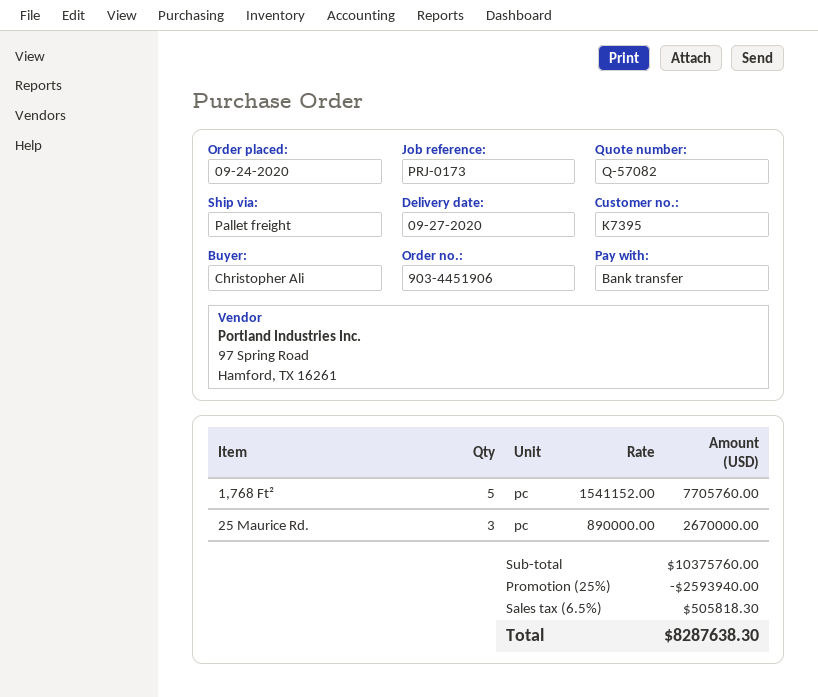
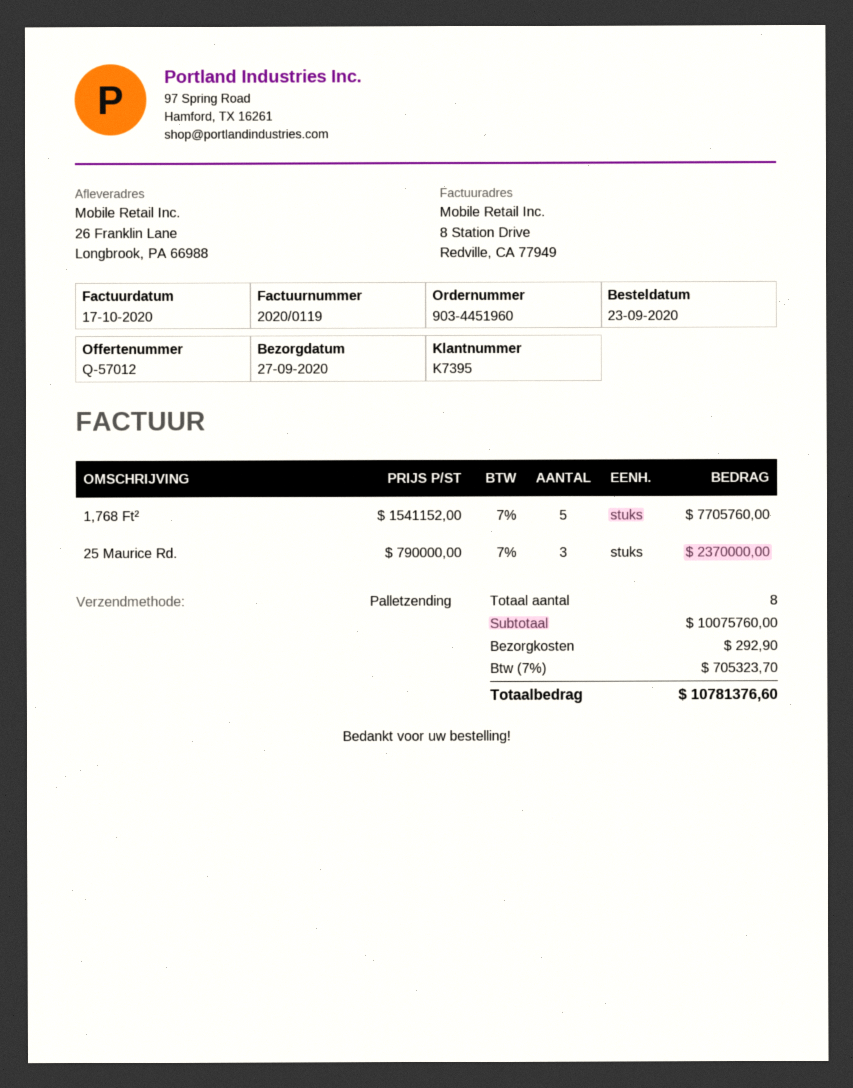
quote number: Q-57082 -> Q-57012
order number: 903-4451906 -> 903-4451960
order date: 2020-09-24 -> 2020-09-23
25 Maurice Rd.: 3 x 890000.00 = 2670000.00 -> 3 x 790000.00 = 2370000.00
subtotal: 10375760.00 -> 10075760.00
discount: 25% = 2593940.00 -> none
shipping: none -> 292.90
tax: 6.5% = 505818.30 -> 7% = 705323.70
total: 8287638.30 -> 10781376.60

